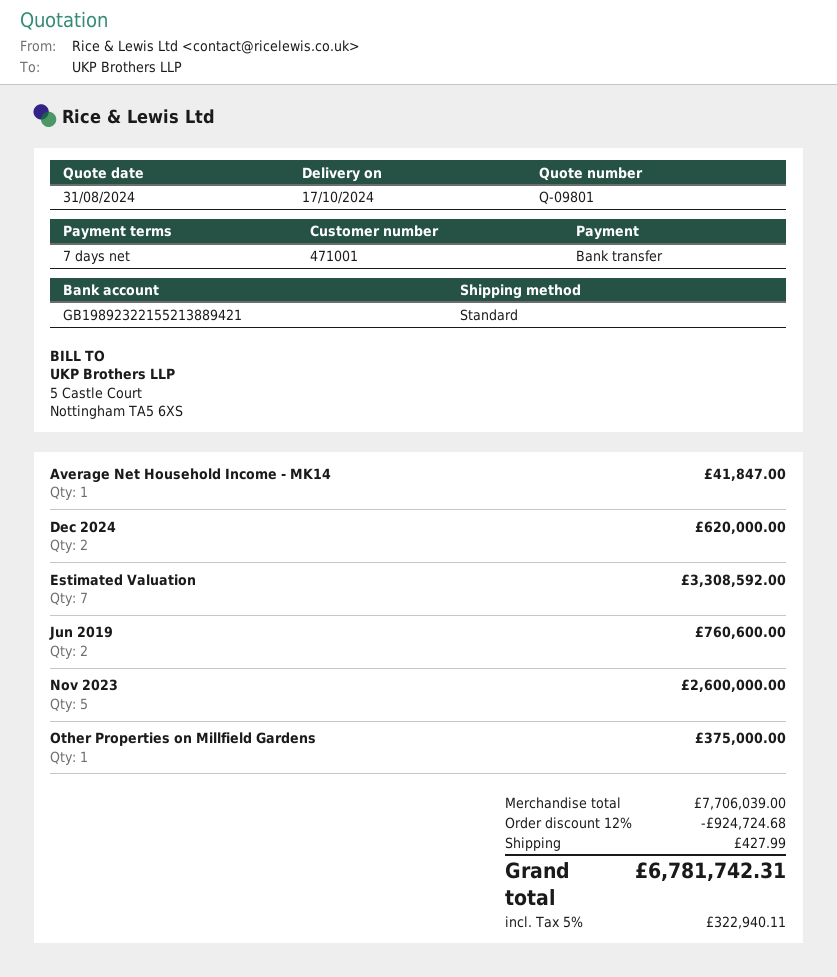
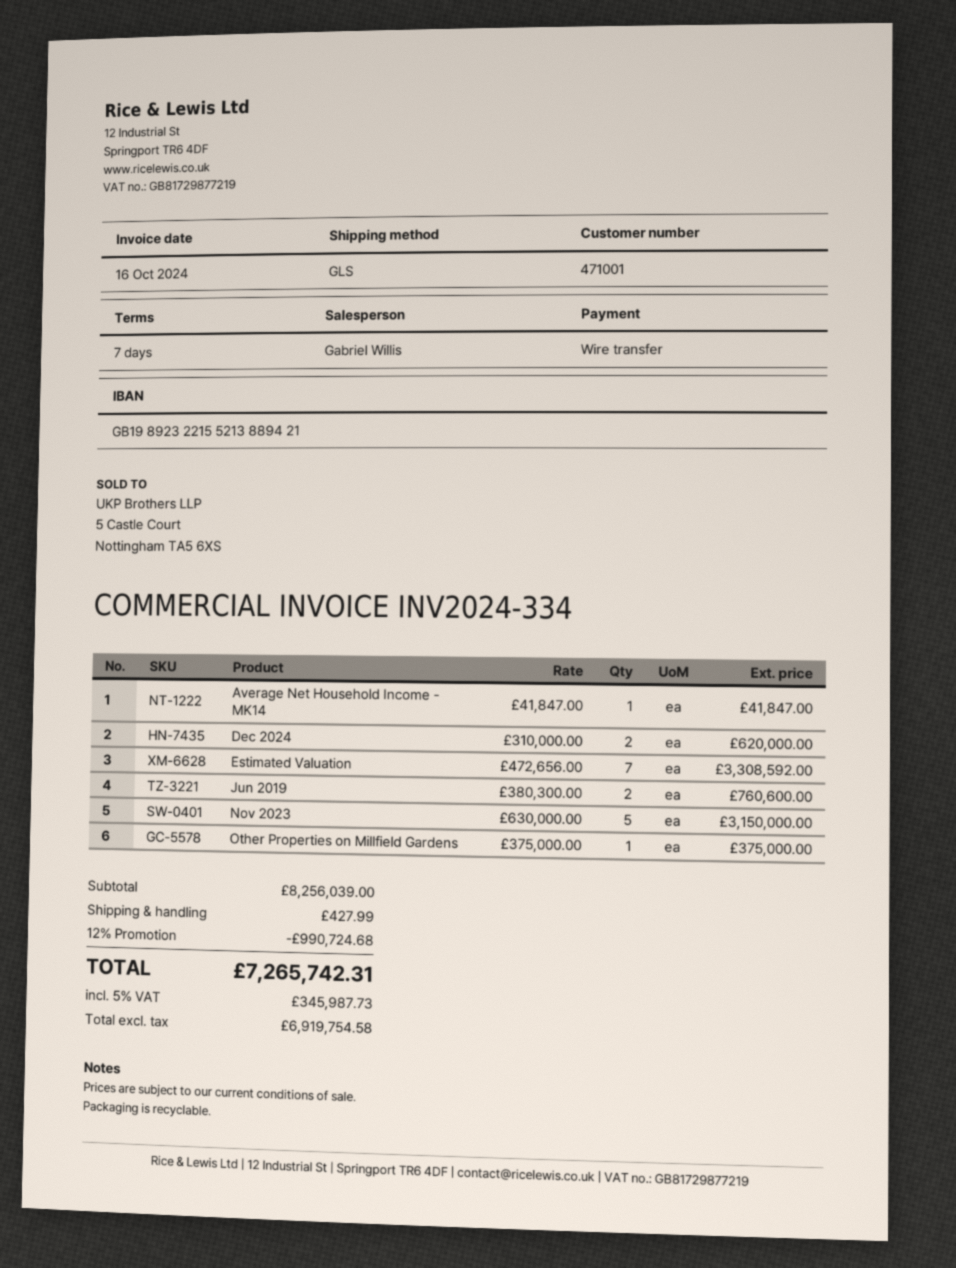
shipping method: standard -> GLS
Nov 2023: 5 for 2600000.00 -> 5 for 3150000.00
subtotal: 7706039.00 -> 8256039.00
discount: 12% = 924724.68 -> 12% = 990724.68
tax: 5% = 322940.11 -> 5% = 345987.73
total: 6781742.31 -> 7265742.31

